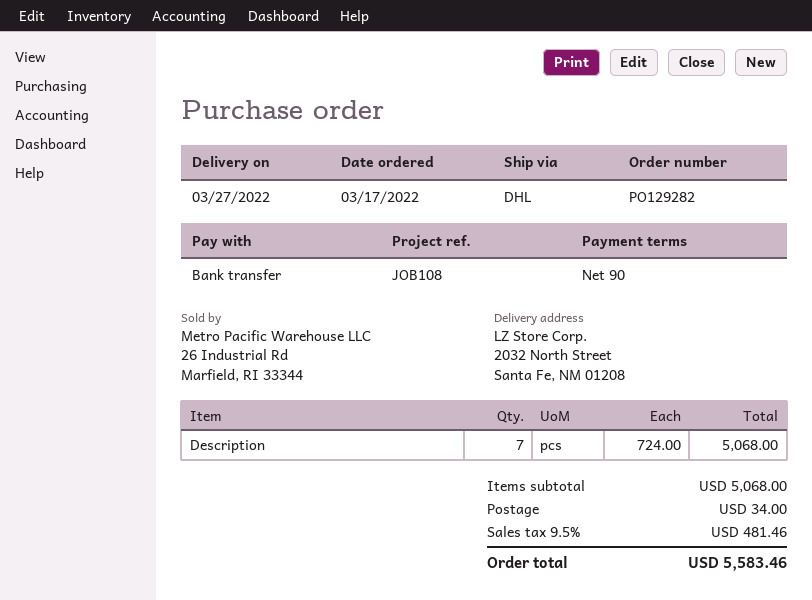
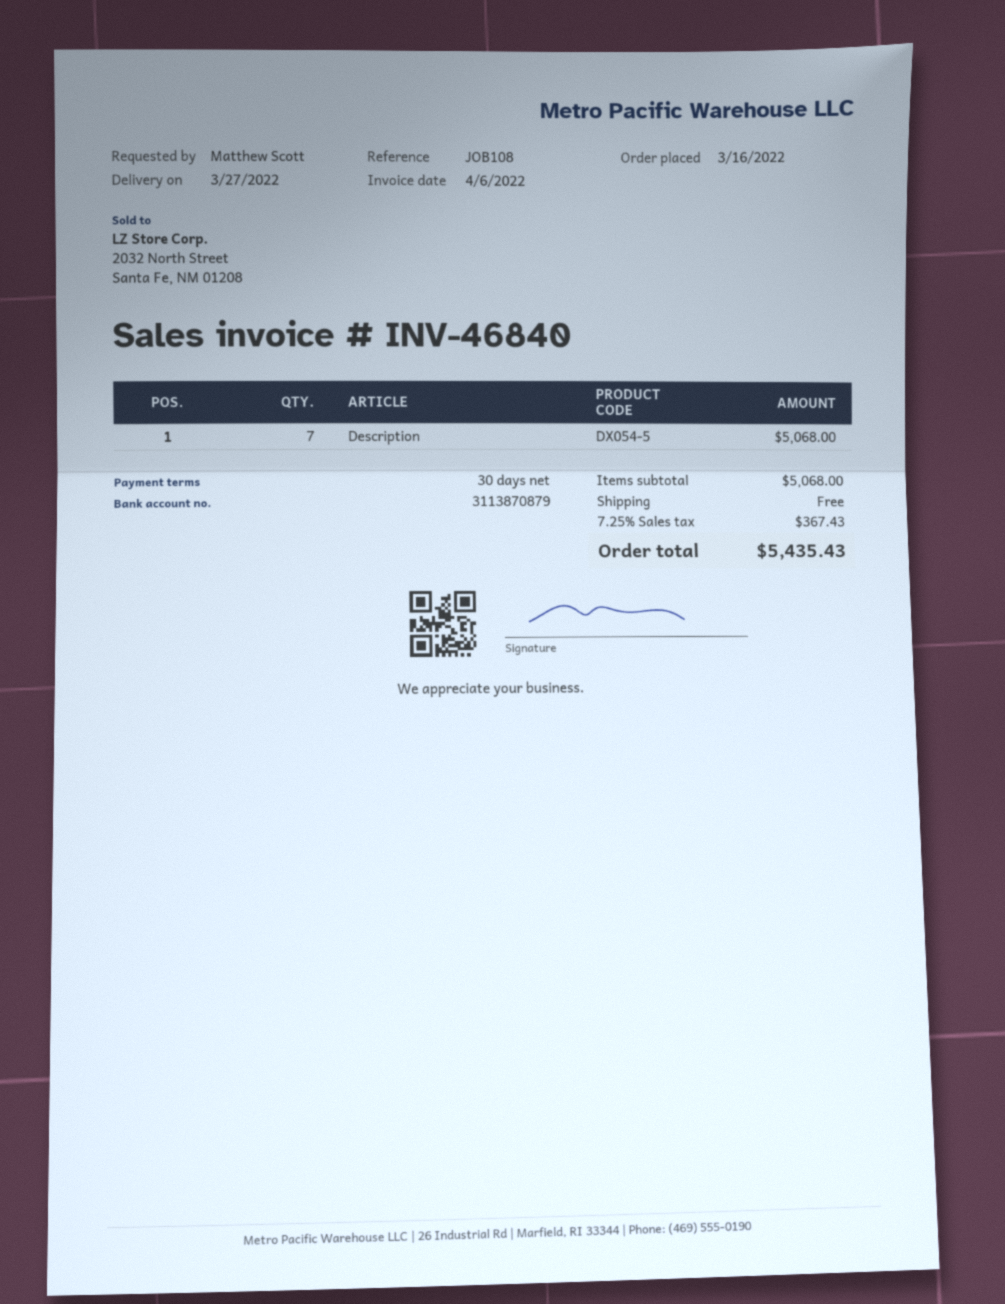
order date: 2022-03-17 -> 2022-03-16
payment terms: 90 days -> 30 days
shipping: 34.00 -> 0.00
tax: 9.5% = 481.46 -> 7.25% = 367.43
total: 5583.46 -> 5435.43

